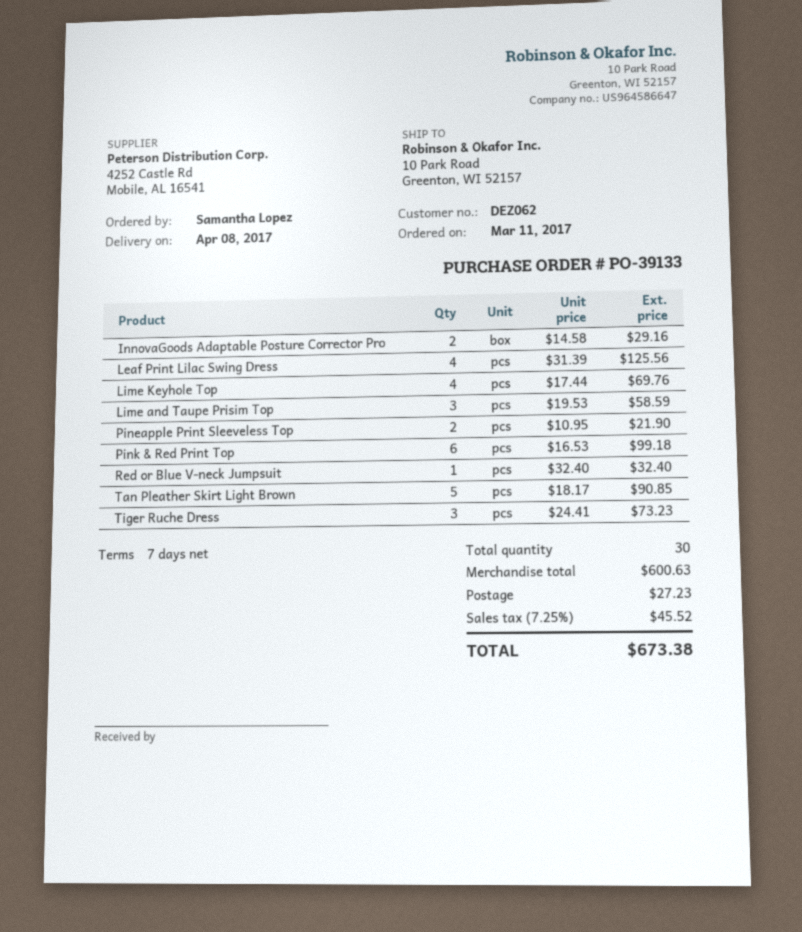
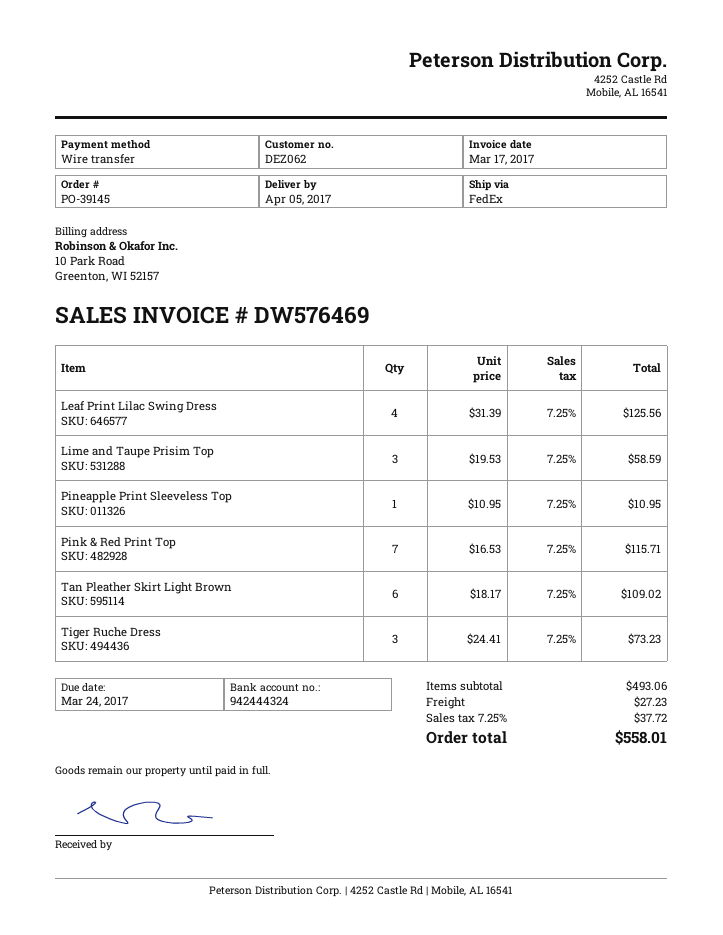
order number: PO-39133 -> PO-39145
delivery date: 2017-04-08 -> 2017-04-05
InnovaGoods Adaptable Posture Corrector Pro: 2 x 14.58 = 29.16 -> none
Lime Keyhole Top: 4 x 17.44 = 69.76 -> none
Pineapple Print Sleeveless Top: 2 x 10.95 = 21.90 -> 1 x 10.95 = 10.95
Pink & Red Print Top: 6 x 16.53 = 99.18 -> 7 x 16.53 = 115.71
Red or Blue V-neck Jumpsuit: 1 x 32.40 = 32.40 -> none
Tan Pleather Skirt Light Brown: 5 x 18.17 = 90.85 -> 6 x 18.17 = 109.02
subtotal: 600.63 -> 493.06
tax: 7.25% = 45.52 -> 7.25% = 37.72
total: 673.38 -> 558.01

